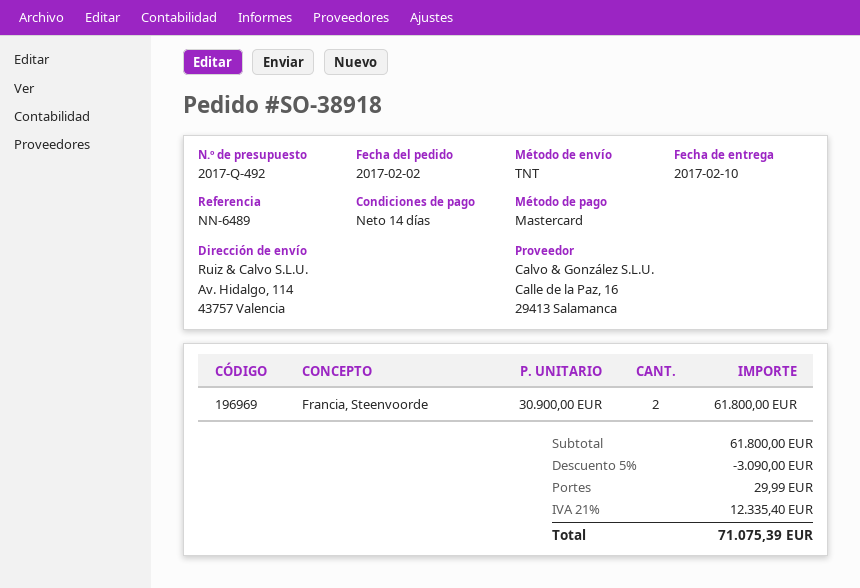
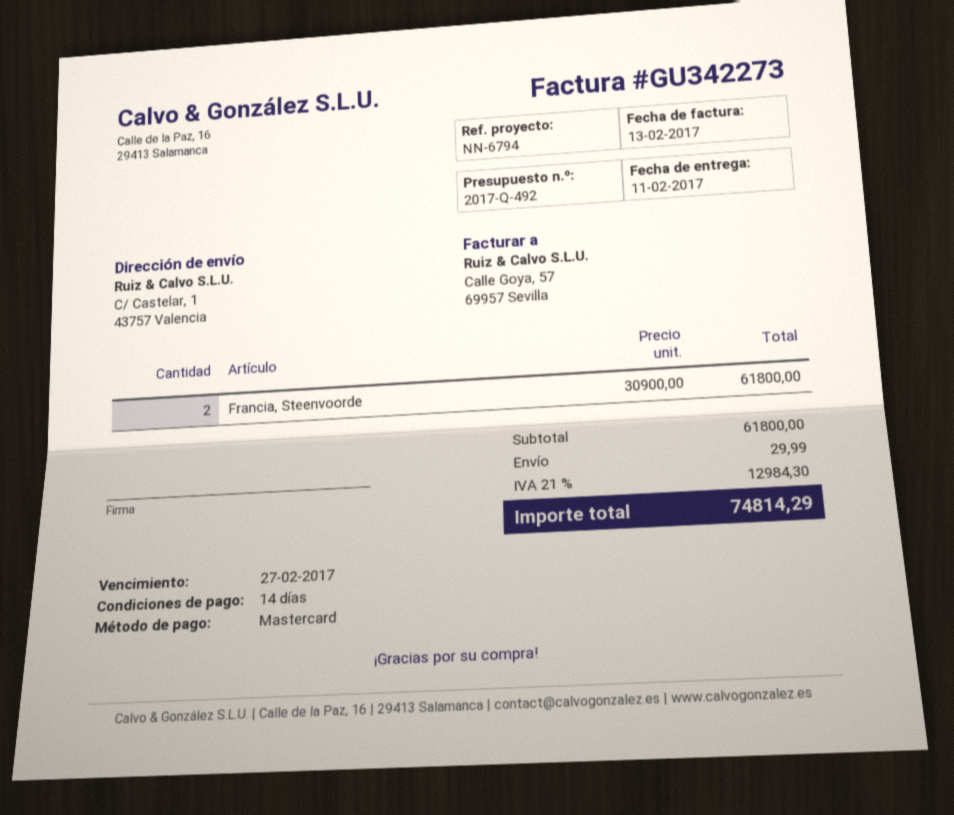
delivery date: 2017-02-10 -> 2017-02-11
reference: NN-6489 -> NN-6794
ship to: Av. Hidalgo, 114, 43757 Valencia -> C/ Castelar, 1, 43757 Valencia
discount: 5% = 3090.00 -> none
tax: 21% = 12335.40 -> 21% = 12984.30
total: 71075.39 -> 74814.29

